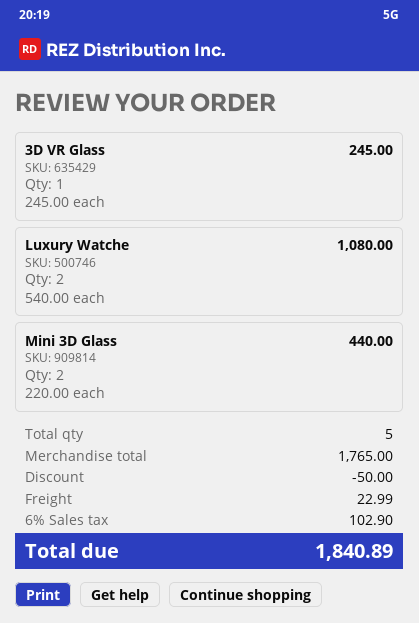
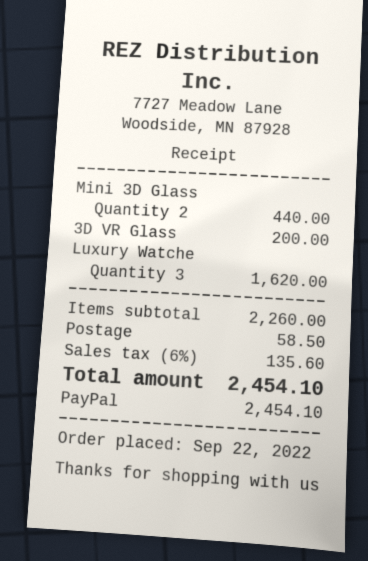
3D VR Glass: 1 for 245.00 -> 1 for 200.00
Luxury Watche: 2 for 1080.00 -> 3 for 1620.00
subtotal: 1765.00 -> 2260.00
discount: 50.00 -> none
shipping: 22.99 -> 58.50
tax: 6% = 102.90 -> 6% = 135.60
total: 1840.89 -> 2454.10

